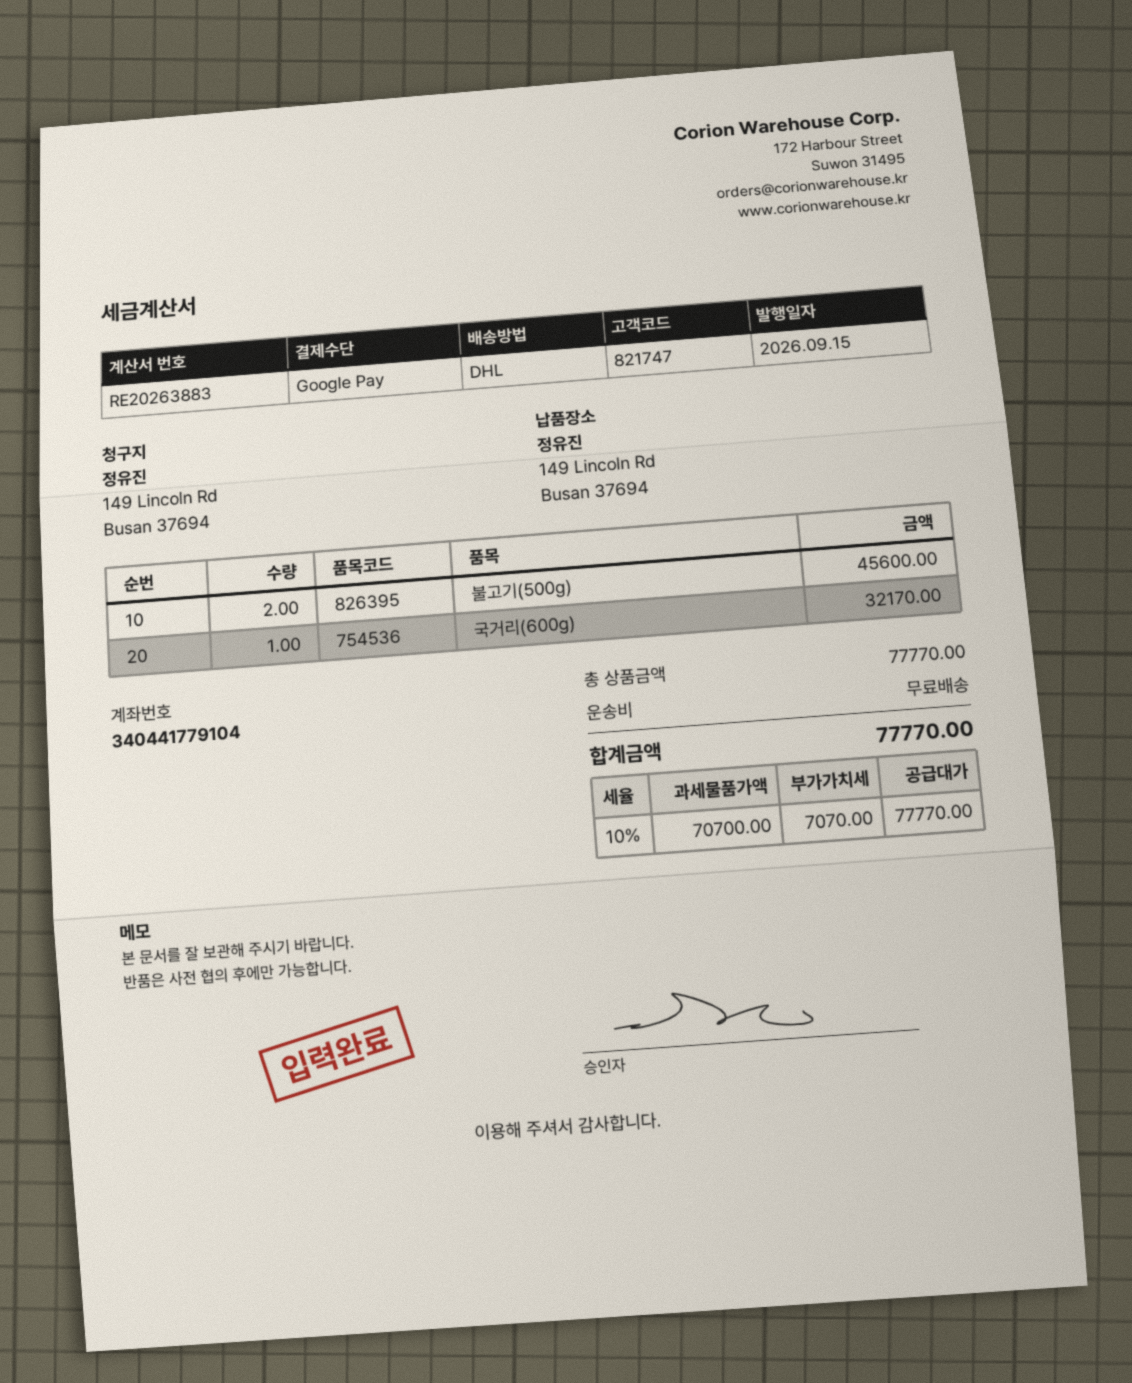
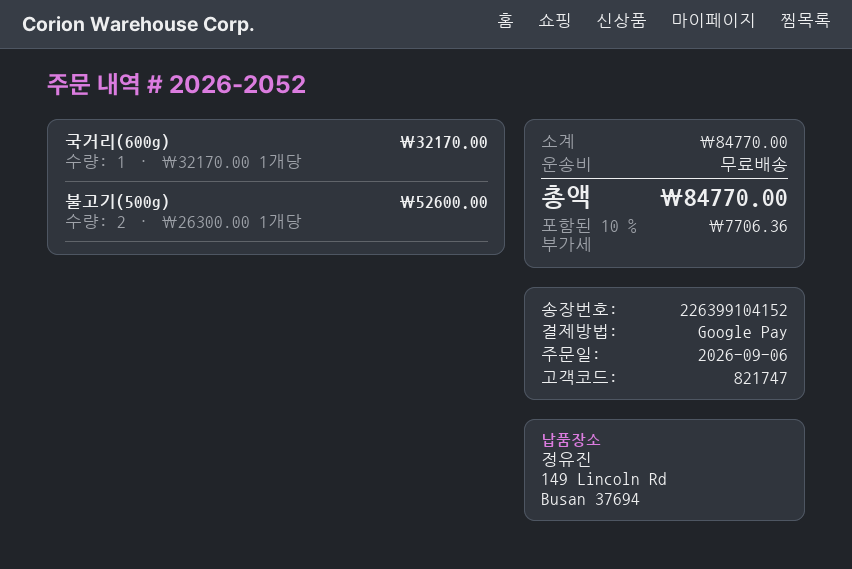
불고기(500g): 2 for 45600.00 -> 2 for 52600.00
subtotal: 77770.00 -> 84770.00
tax: 10% = 7070.00 -> 10% = 7706.36
total: 77770.00 -> 84770.00

